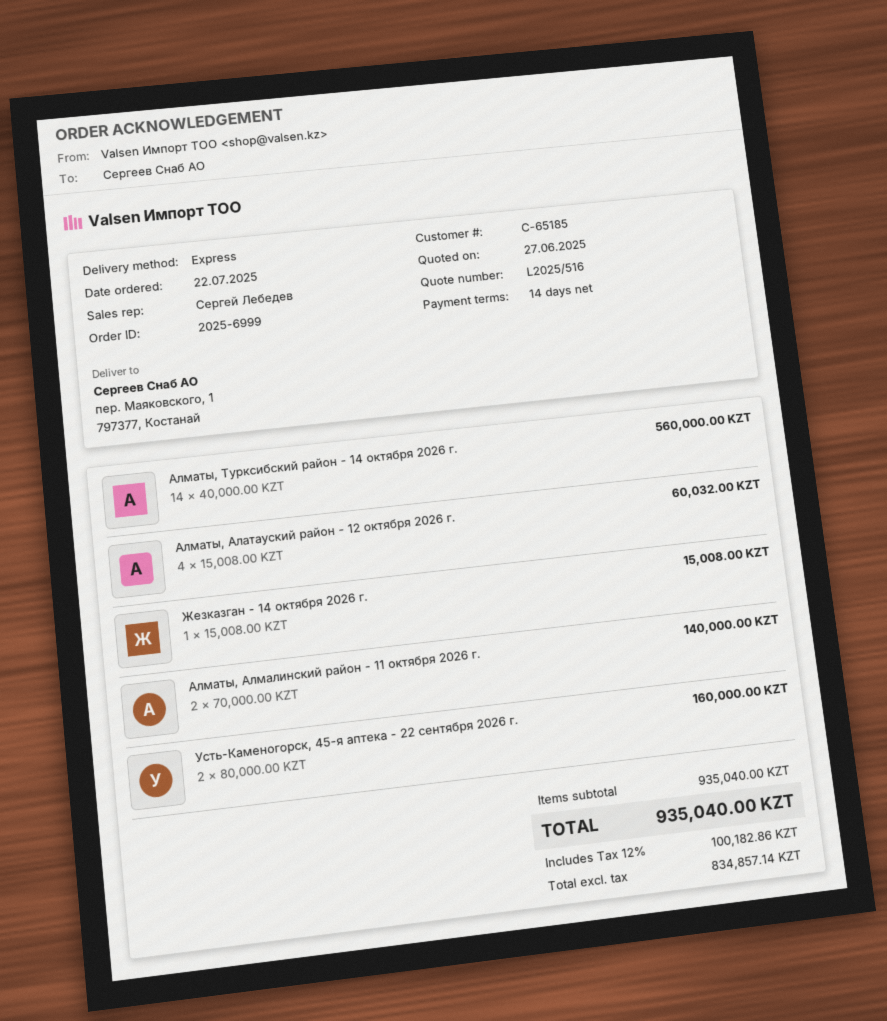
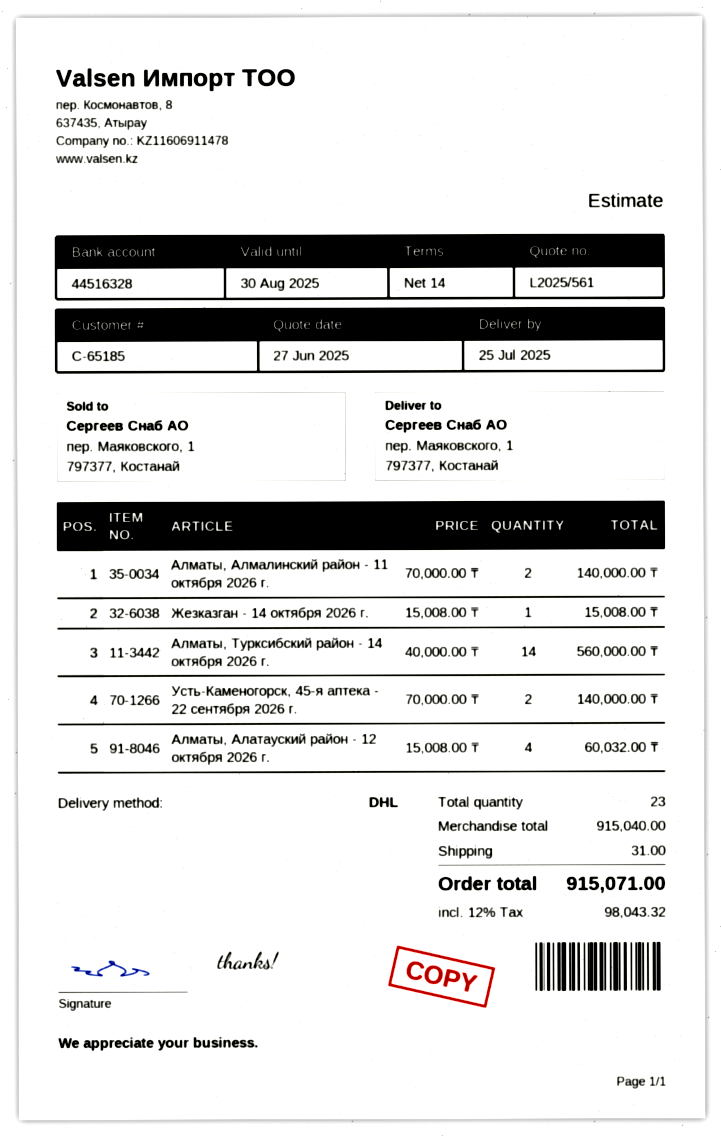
quote number: L2025/516 -> L2025/561
shipping method: express -> DHL
Усть-Каменогорск, 45-я аптека - 22 сентября 2026 г.: 2 x 80000.00 = 160000.00 -> 2 x 70000.00 = 140000.00
subtotal: 935040.00 -> 915040.00
shipping: none -> 31.00
tax: 12% = 100182.86 -> 12% = 98043.32
total: 935040.00 -> 915071.00

